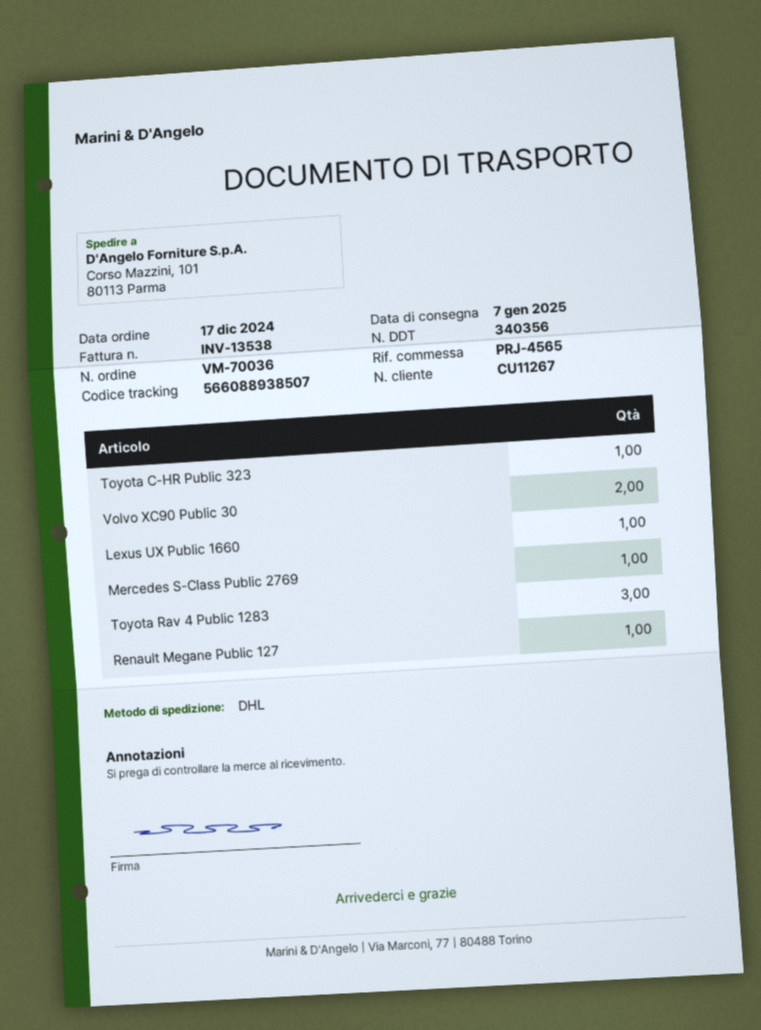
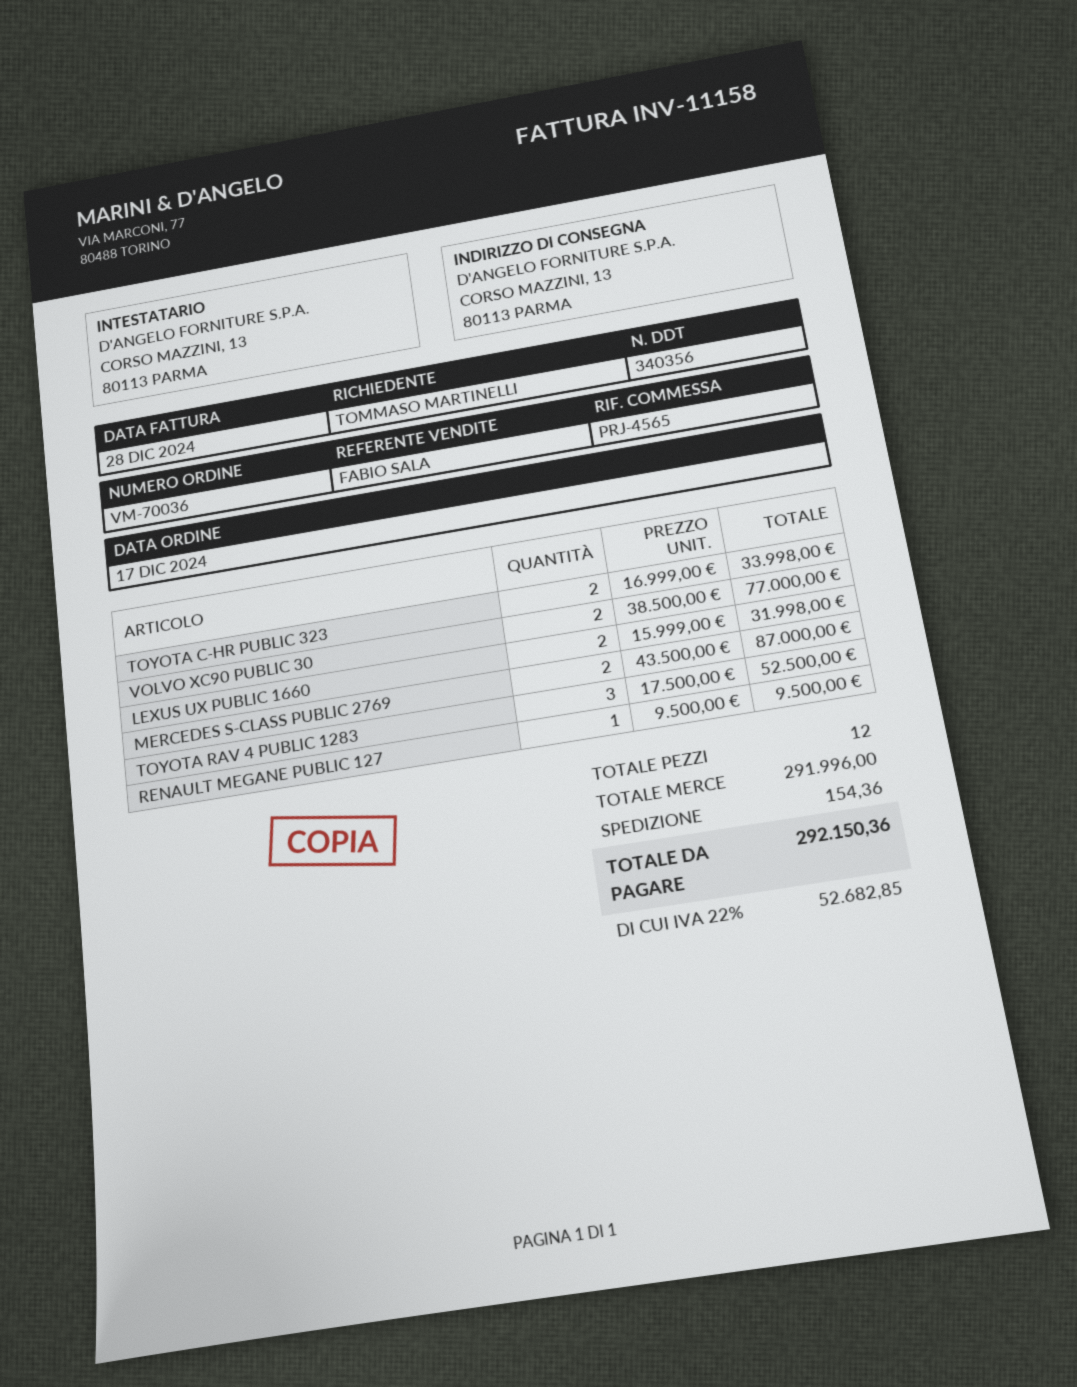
invoice number: INV-13538 -> INV-11158
ship to: Corso Mazzini, 101, 80113 Parma -> CORSO MAZZINI, 13, 80113 PARMA
Toyota C-HR Public 323: 1 -> 2
Lexus UX Public 1660: 1 -> 2
Mercedes S-Class Public 2769: 1 -> 2

